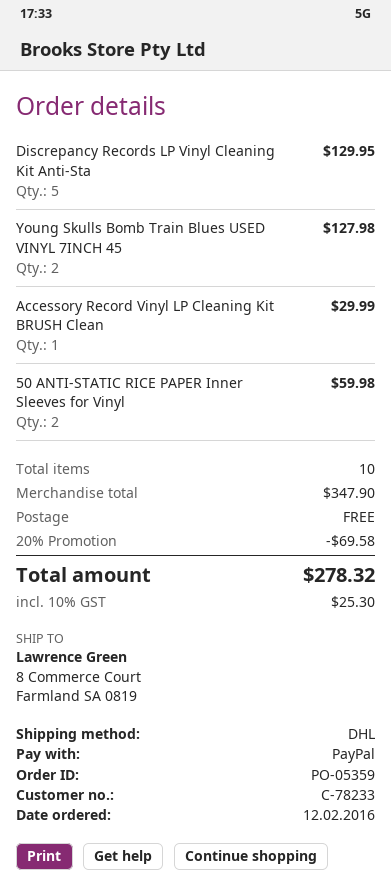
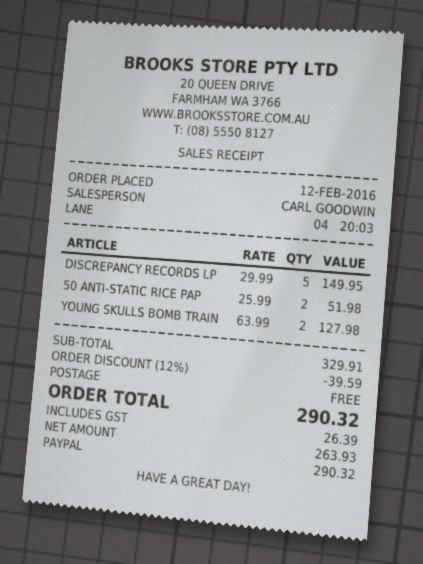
Discrepancy Records LP Vinyl Cleaning Kit Anti-Sta: 5 for 129.95 -> 5 for 149.95
Accessory Record Vinyl LP Cleaning Kit BRUSH Clean: 1 for 29.99 -> none
50 ANTI-STATIC RICE PAPER Inner Sleeves for Vinyl: 2 for 59.98 -> 2 for 51.98
subtotal: 347.90 -> 329.91
discount: 20% = 69.58 -> 12% = 39.59
tax: 25.30 -> 26.39
total: 278.32 -> 290.32

